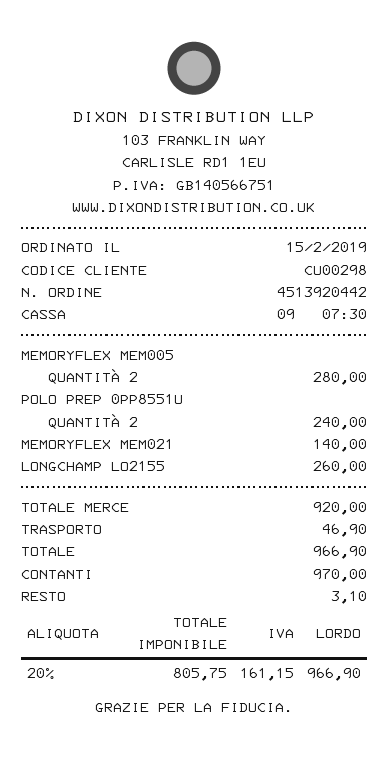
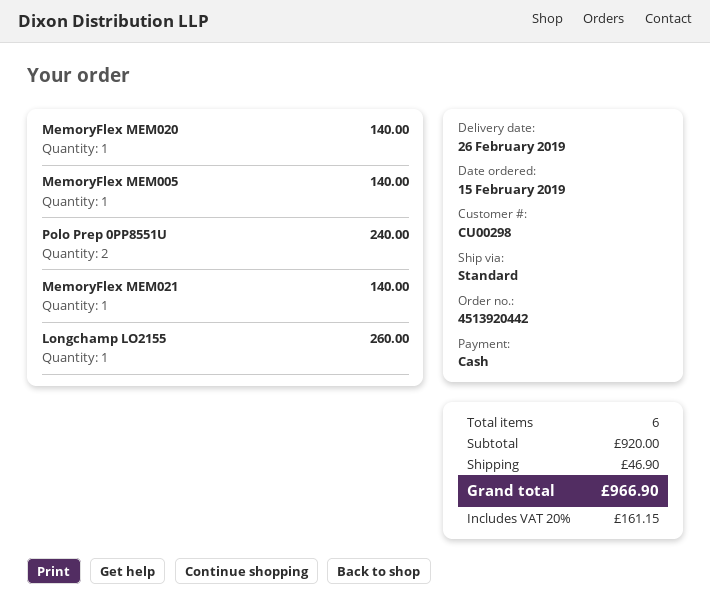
MEMORYFLEX MEM005: 2 for 280.00 -> 1 for 140.00
MemoryFlex MEM020: none -> 1 for 140.00

